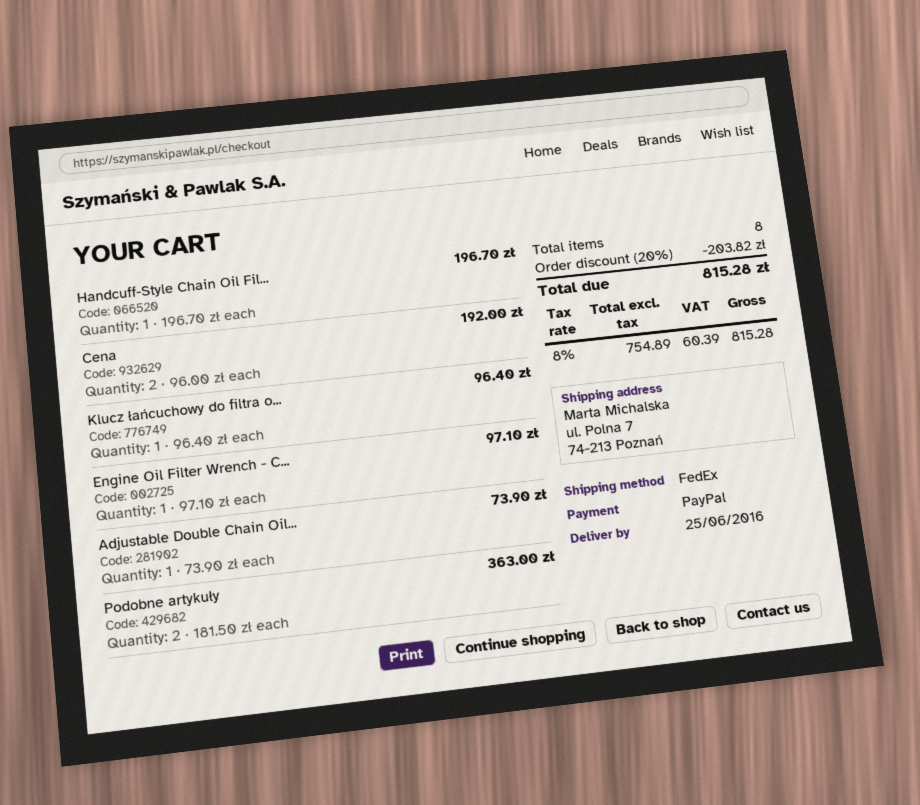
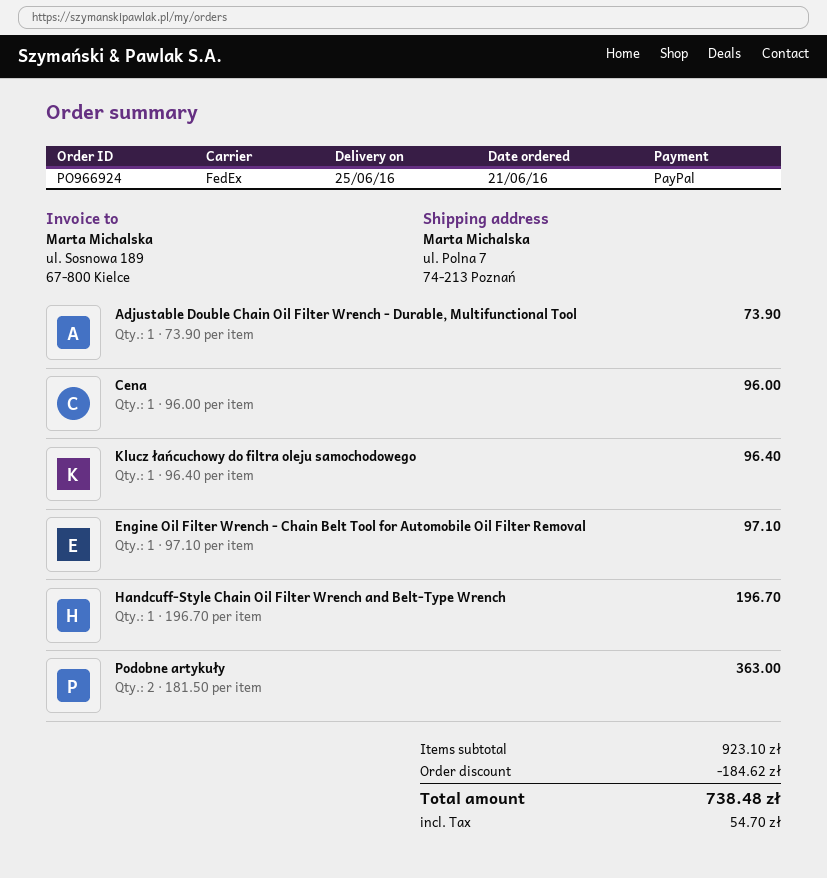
Cena: 2 x 96.00 = 192.00 -> 1 x 96.00 = 96.00
discount: 203.82 -> 184.62
tax: 60.39 -> 54.70
total: 815.28 -> 738.48

